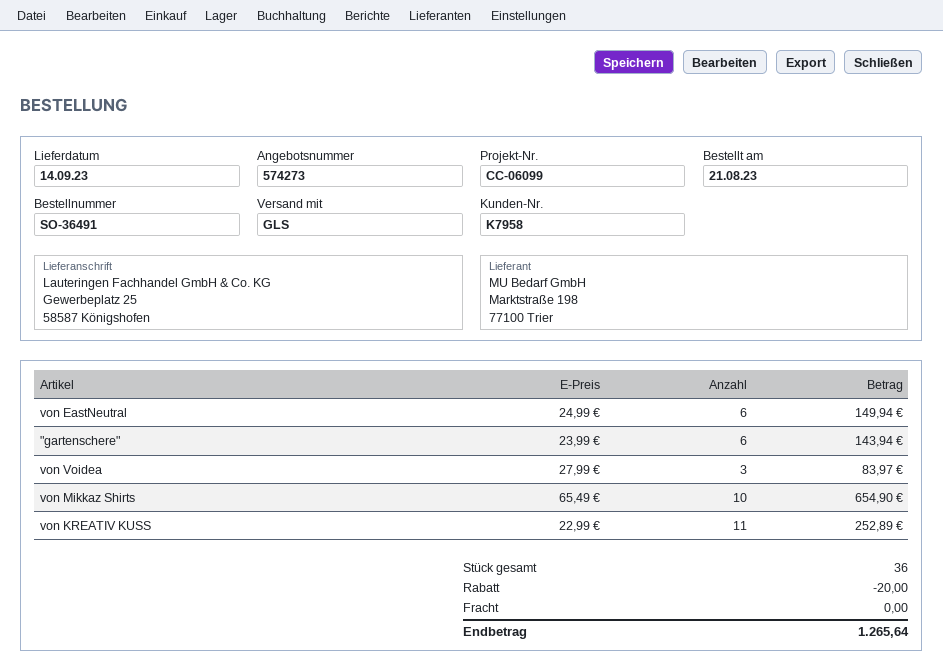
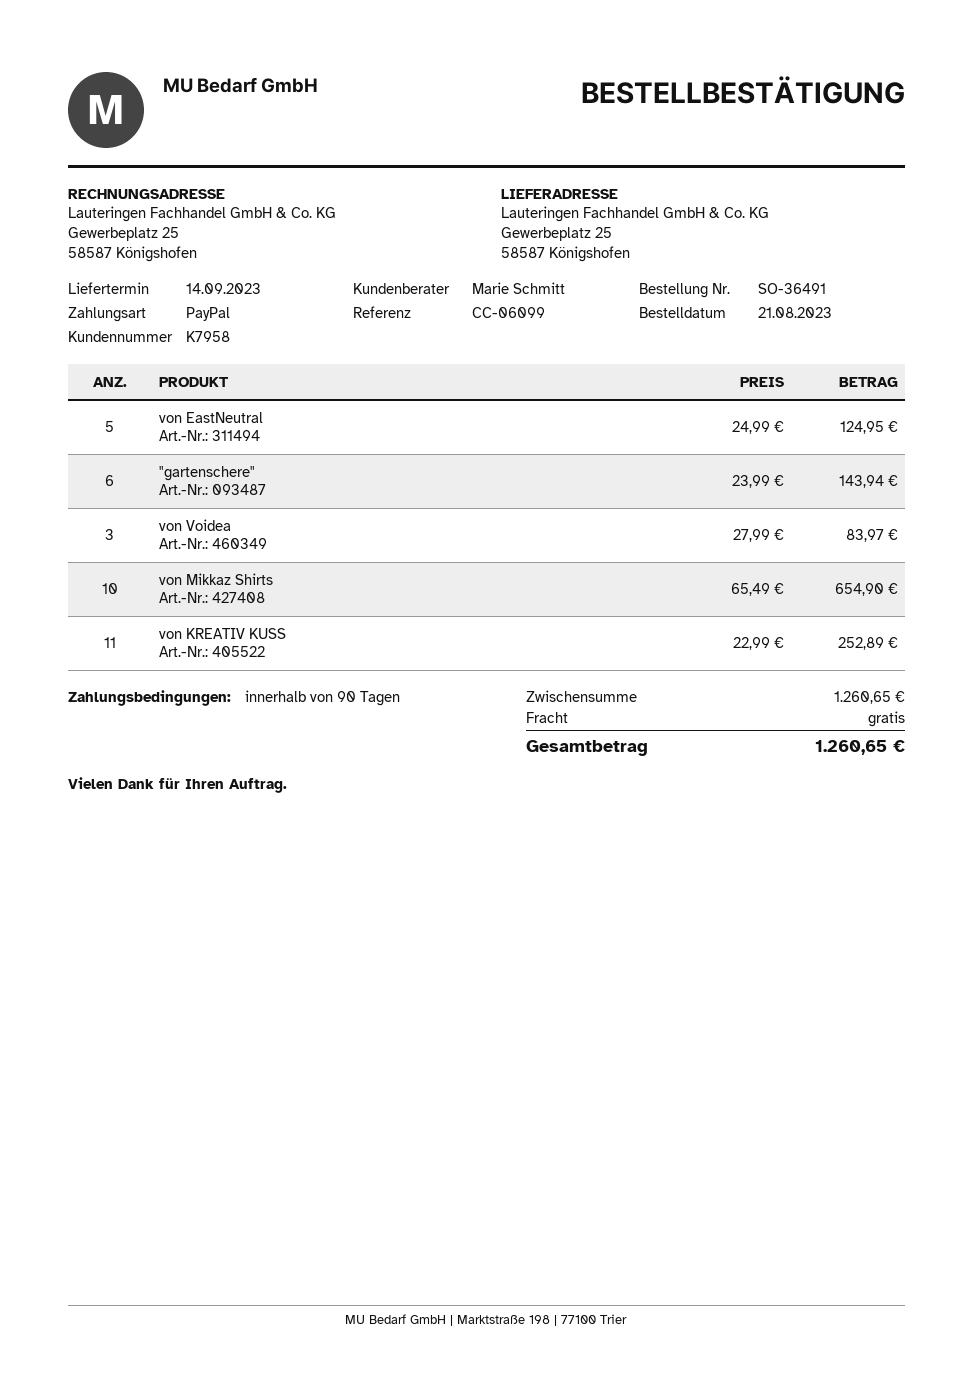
von EastNeutral: 6 x 24.99 = 149.94 -> 5 x 24.99 = 124.95
discount: 20.00 -> none
total: 1265.64 -> 1260.65

